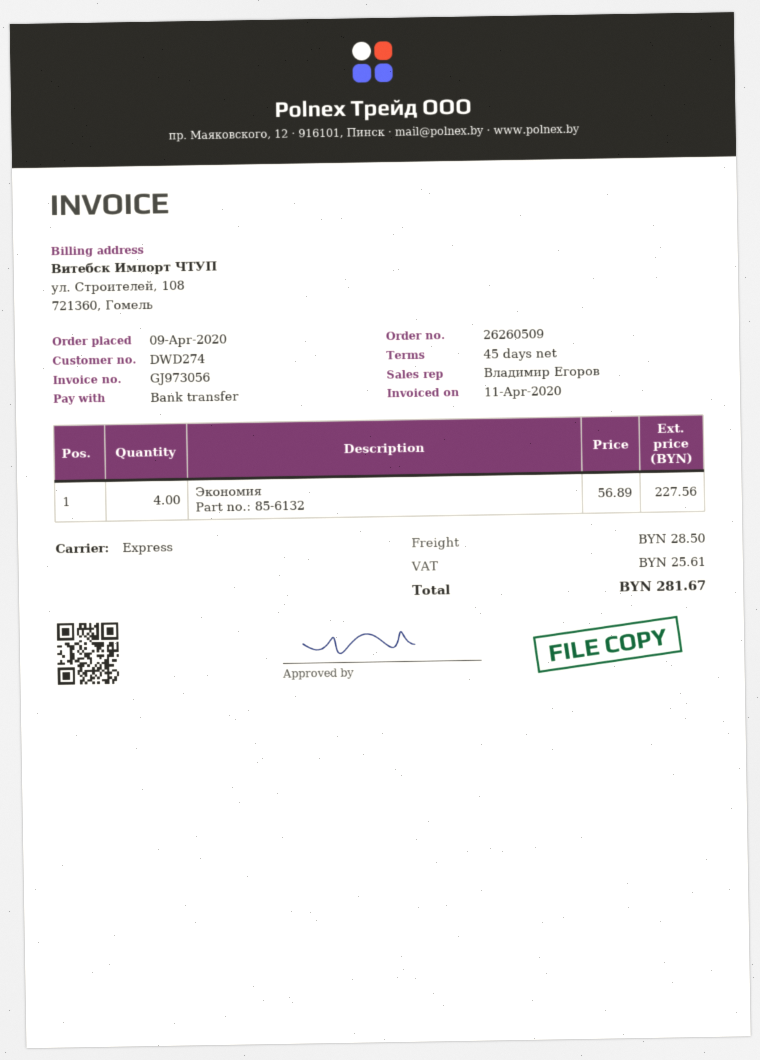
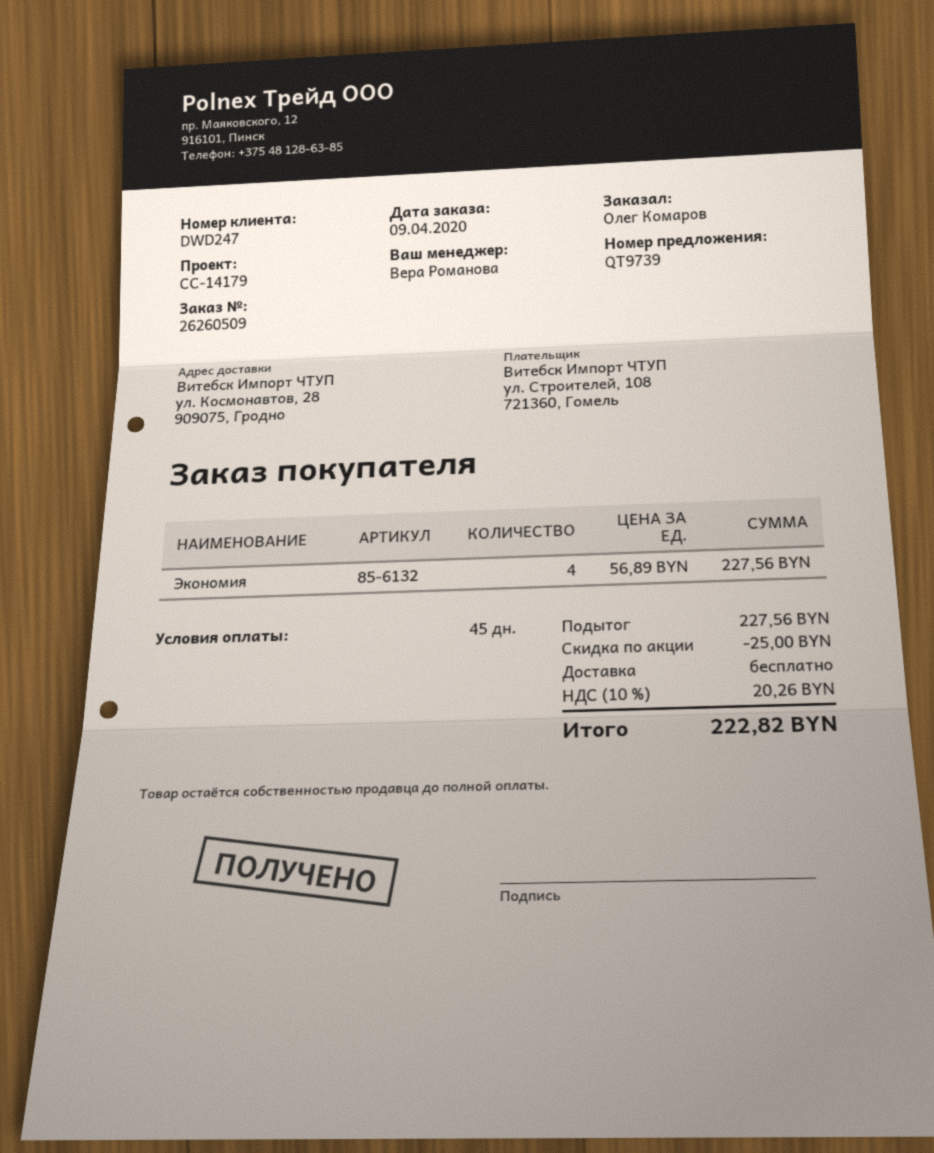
customer number: DWD274 -> DWD247
sales rep: Владимир Егоров -> Вера Романова
discount: none -> 25.00
shipping: 28.50 -> 0.00
tax: 25.61 -> 20.26
total: 281.67 -> 222.82

